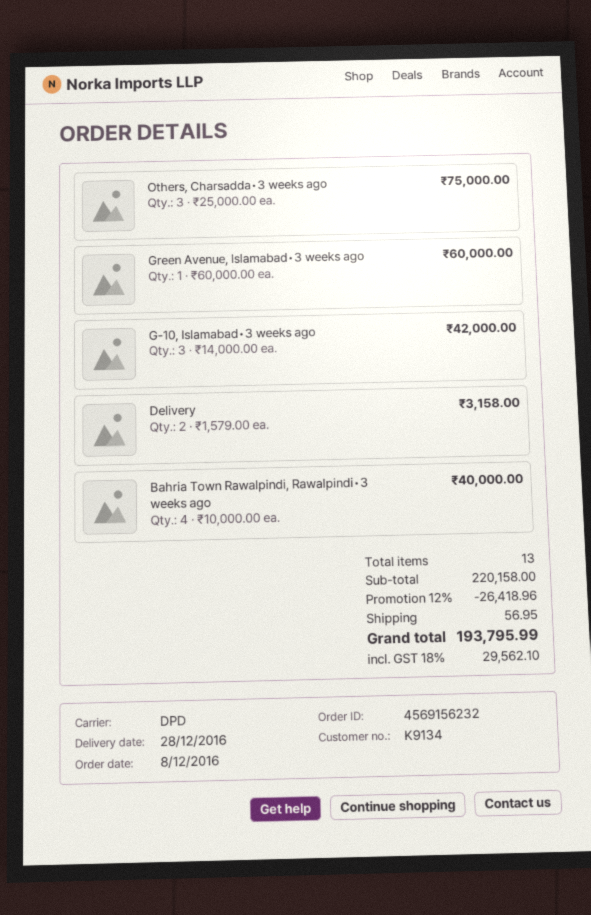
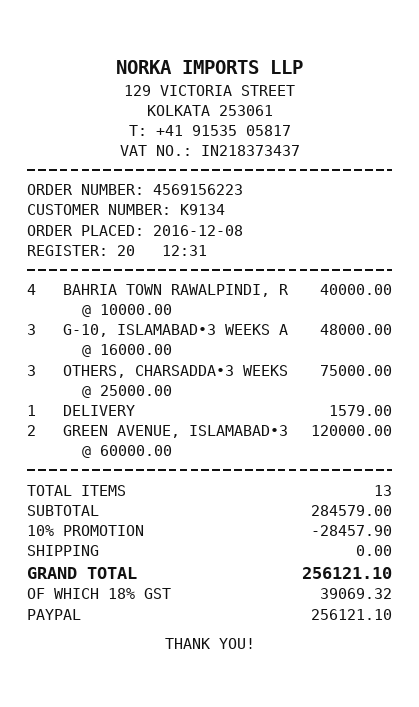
order number: 4569156232 -> 4569156223
Green Avenue, Islamabad•3 weeks ago: 1 x 60000.00 = 60000.00 -> 2 x 60000.00 = 120000.00
G-10, Islamabad•3 weeks ago: 3 x 14000.00 = 42000.00 -> 3 x 16000.00 = 48000.00
Delivery: 2 x 1579.00 = 3158.00 -> 1 x 1579.00 = 1579.00
subtotal: 220158.00 -> 284579.00
discount: 12% = 26418.96 -> 10% = 28457.90
shipping: 56.95 -> 0.00
tax: 18% = 29562.10 -> 18% = 39069.32
total: 193795.99 -> 256121.10

